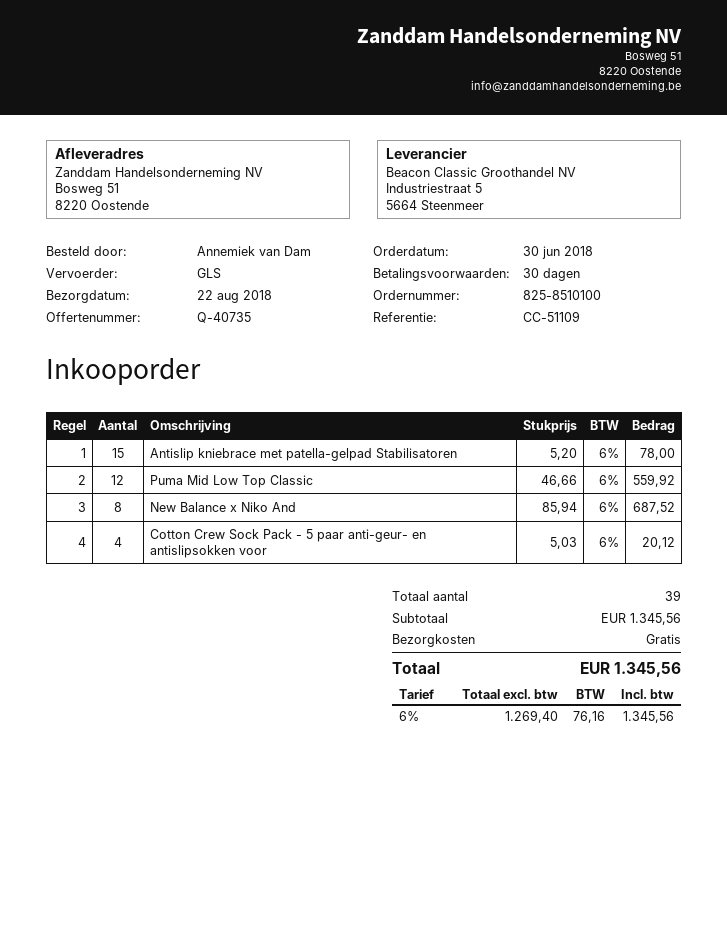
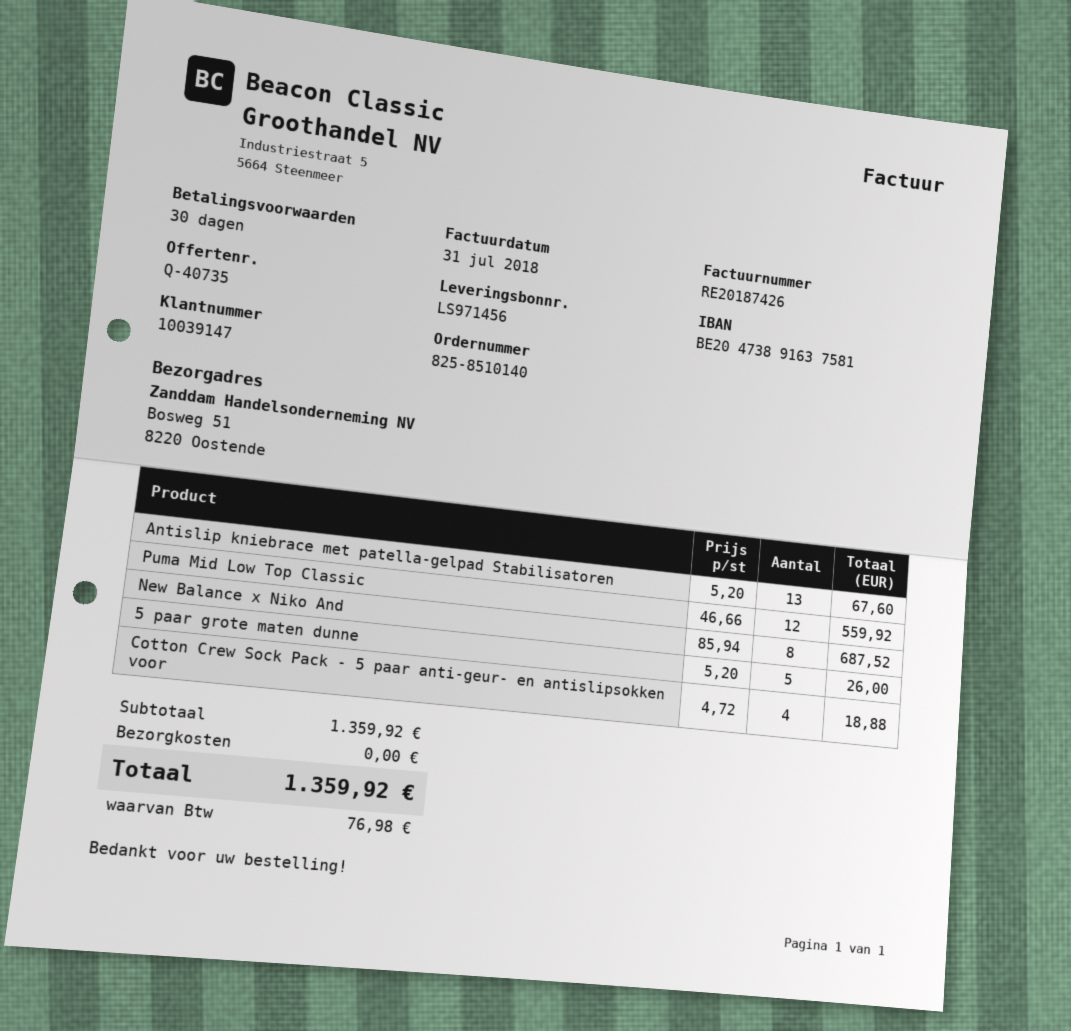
order number: 825-8510100 -> 825-8510140
Antislip kniebrace met patella-gelpad Stabilisatoren: 15 x 5.20 = 78.00 -> 13 x 5.20 = 67.60
Cotton Crew Sock Pack - 5 paar anti-geur- en antislipsokken voor: 4 x 5.03 = 20.12 -> 4 x 4.72 = 18.88
5 paar grote maten dunne: none -> 5 x 5.20 = 26.00
subtotal: 1345.56 -> 1359.92
tax: 76.16 -> 76.98
total: 1345.56 -> 1359.92

